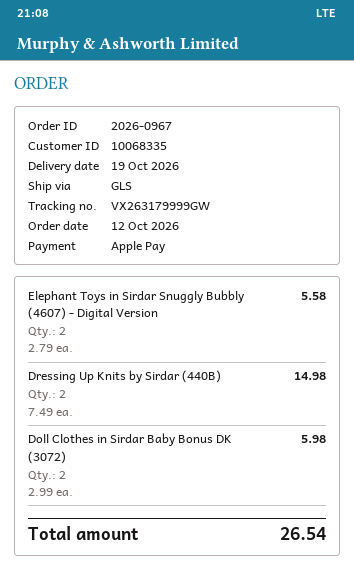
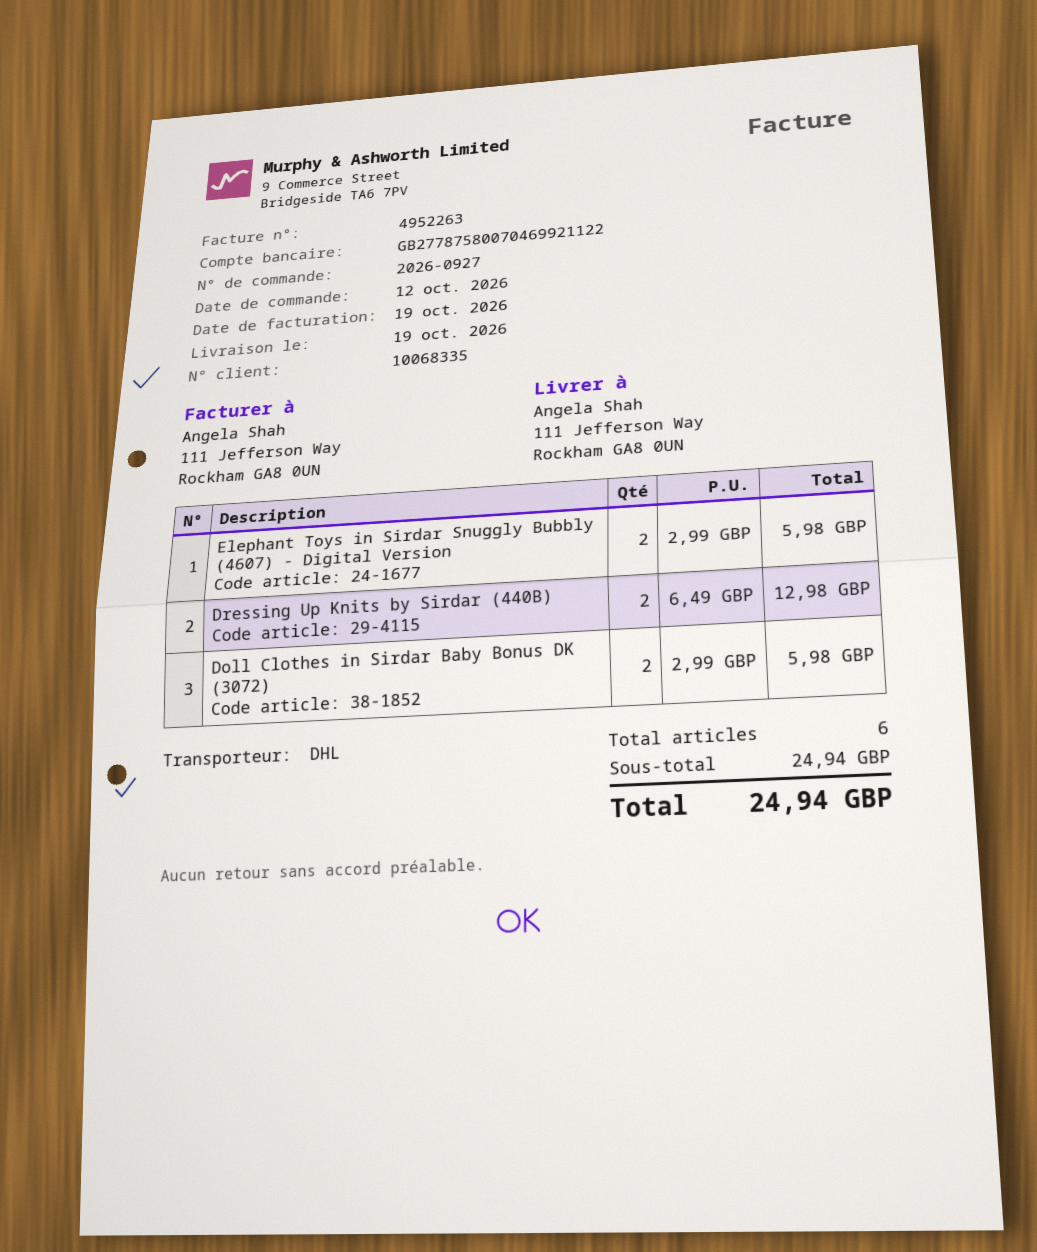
order number: 2026-0967 -> 2026-0927
shipping method: GLS -> DHL
Elephant Toys in Sirdar Snuggly Bubbly (4607) - Digital Version: 2 x 2.79 = 5.58 -> 2 x 2.99 = 5.98
Dressing Up Knits by Sirdar (440B): 2 x 7.49 = 14.98 -> 2 x 6.49 = 12.98
total: 26.54 -> 24.94

